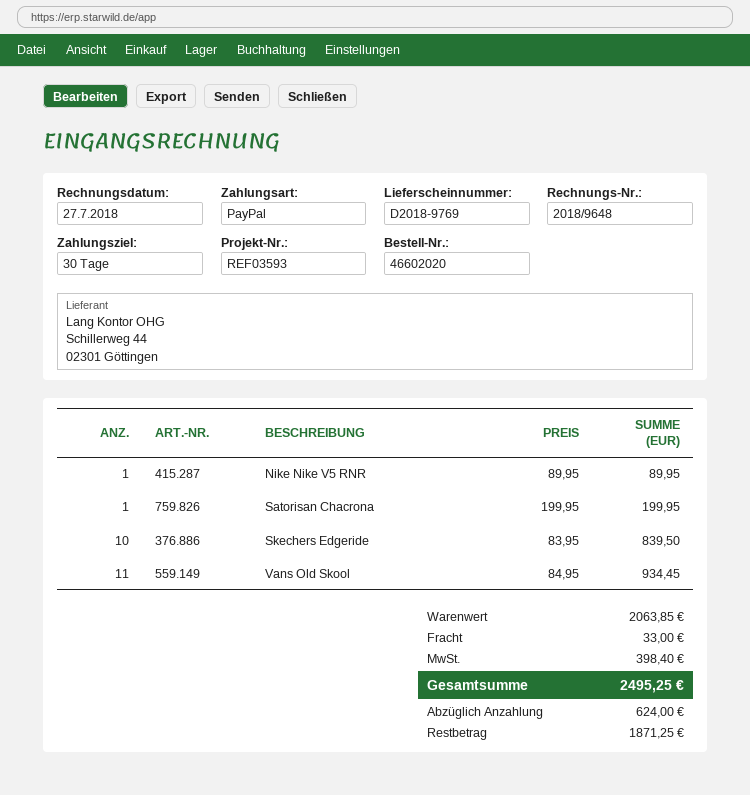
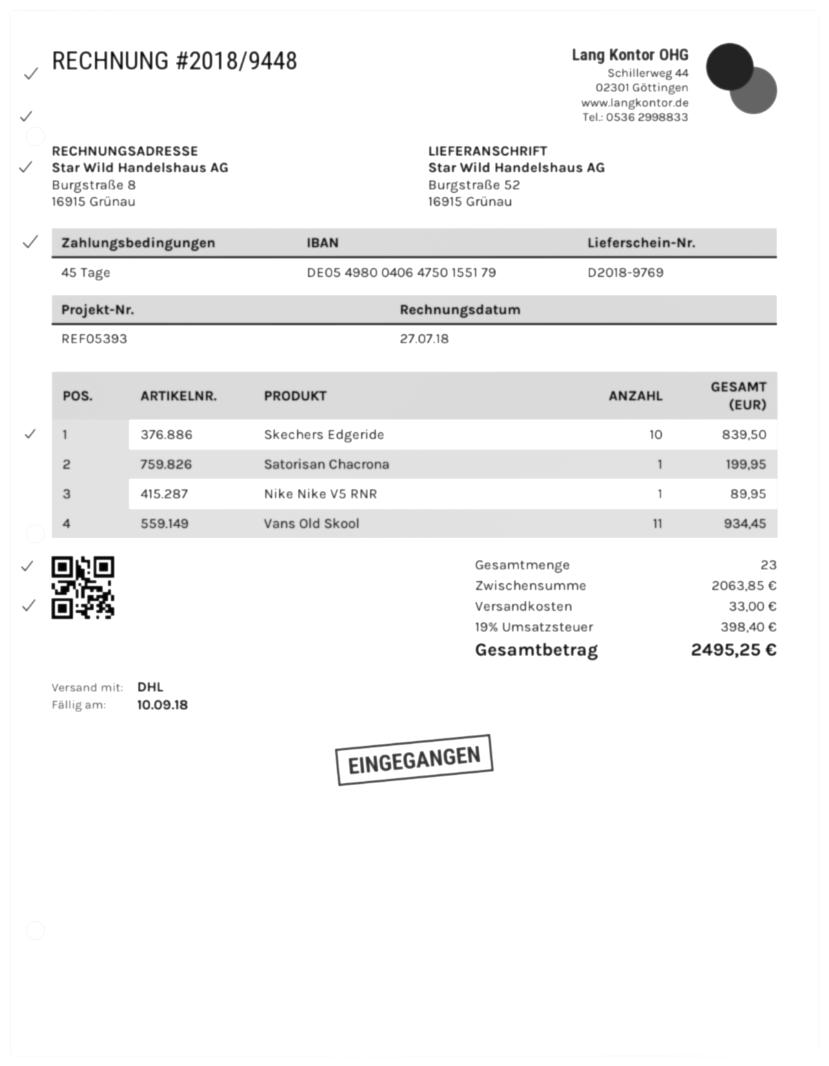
invoice number: 2018/9648 -> 2018/9448
payment terms: 30 days -> 45 days
reference: REF03593 -> REF05393

